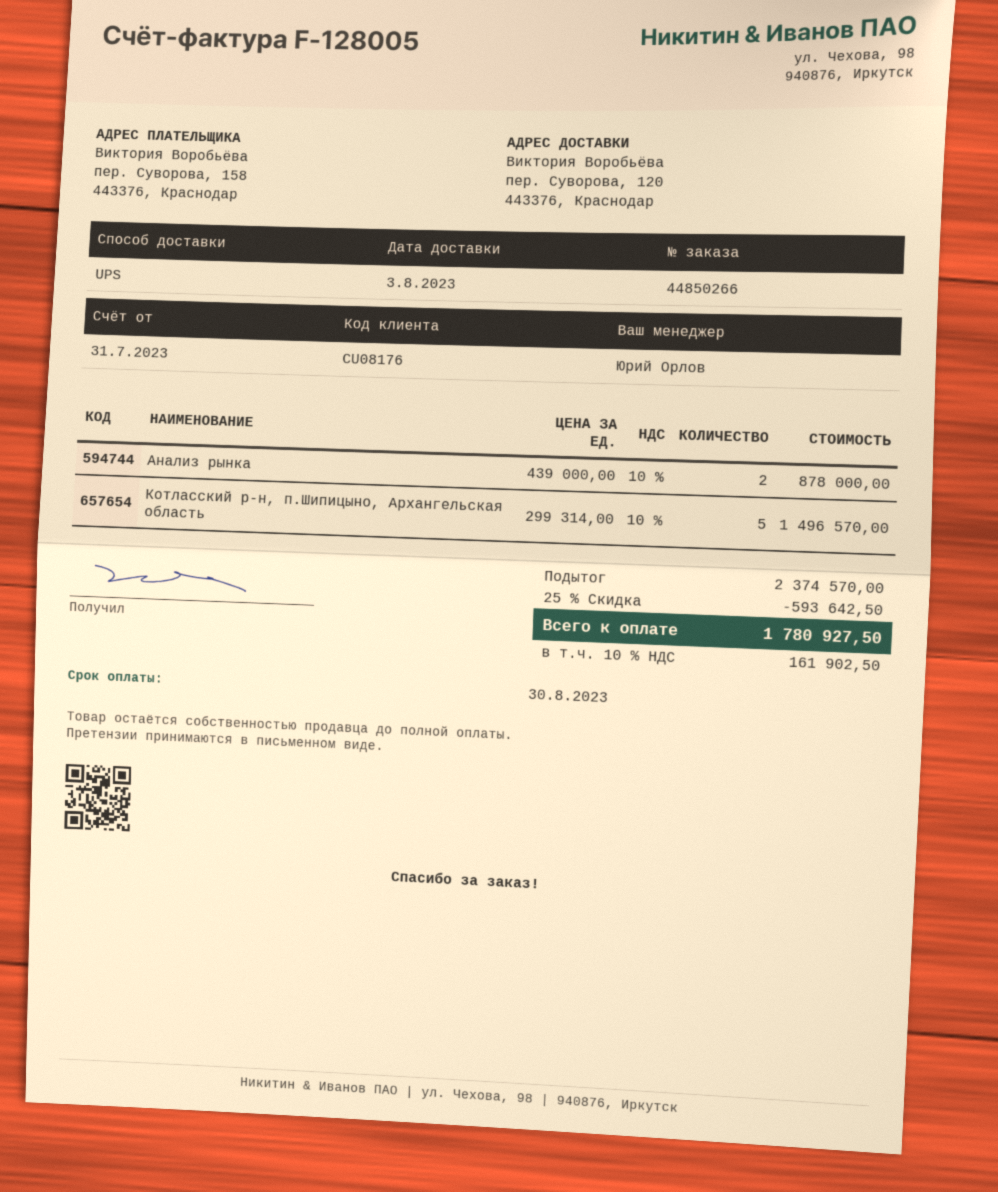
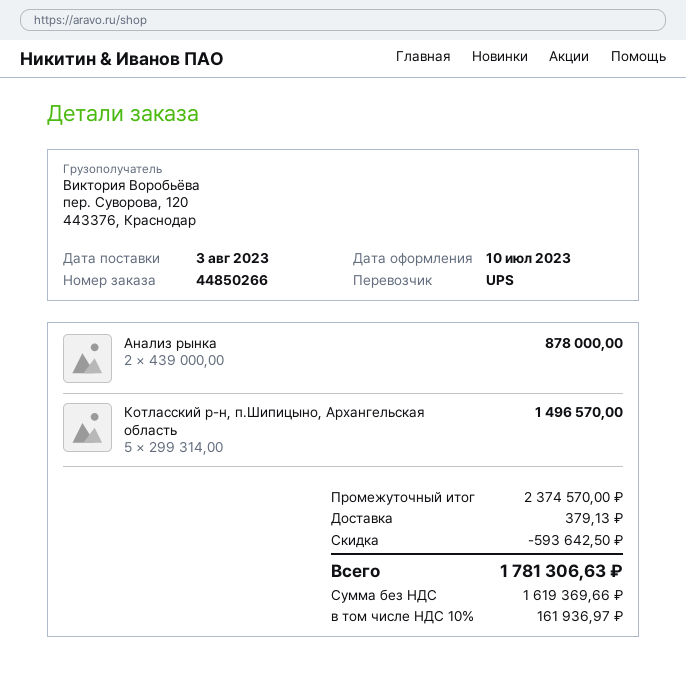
shipping: none -> 379.13
tax: 10% = 161902.50 -> 10% = 161936.97
total: 1780927.50 -> 1781306.63

